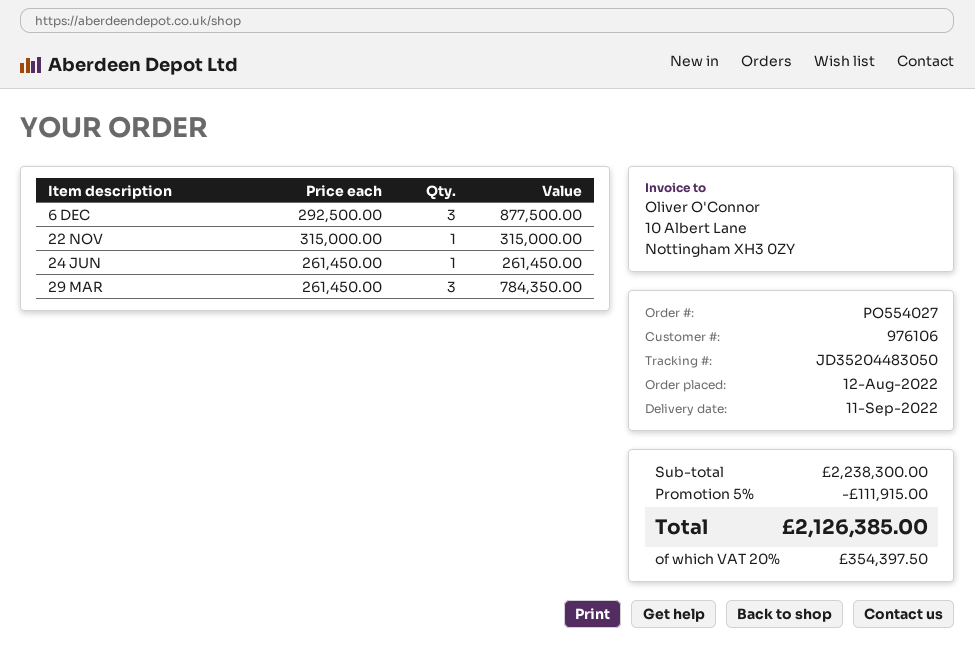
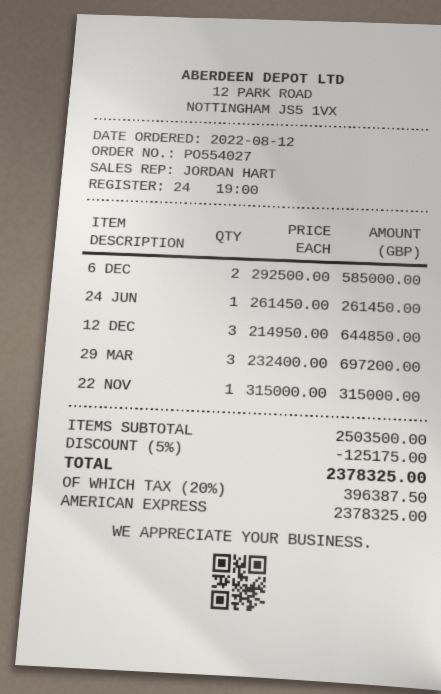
6 DEC: 3 x 292500.00 = 877500.00 -> 2 x 292500.00 = 585000.00
29 MAR: 3 x 261450.00 = 784350.00 -> 3 x 232400.00 = 697200.00
12 DEC: none -> 3 x 214950.00 = 644850.00
subtotal: 2238300.00 -> 2503500.00
discount: 5% = 111915.00 -> 5% = 125175.00
tax: 20% = 354397.50 -> 20% = 396387.50
total: 2126385.00 -> 2378325.00

